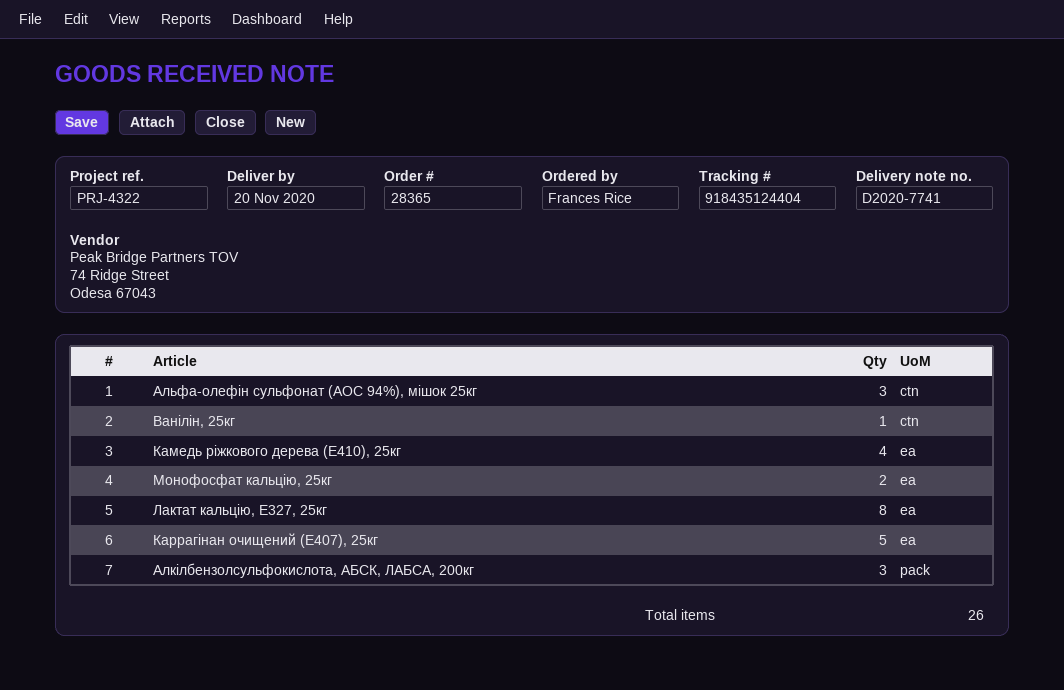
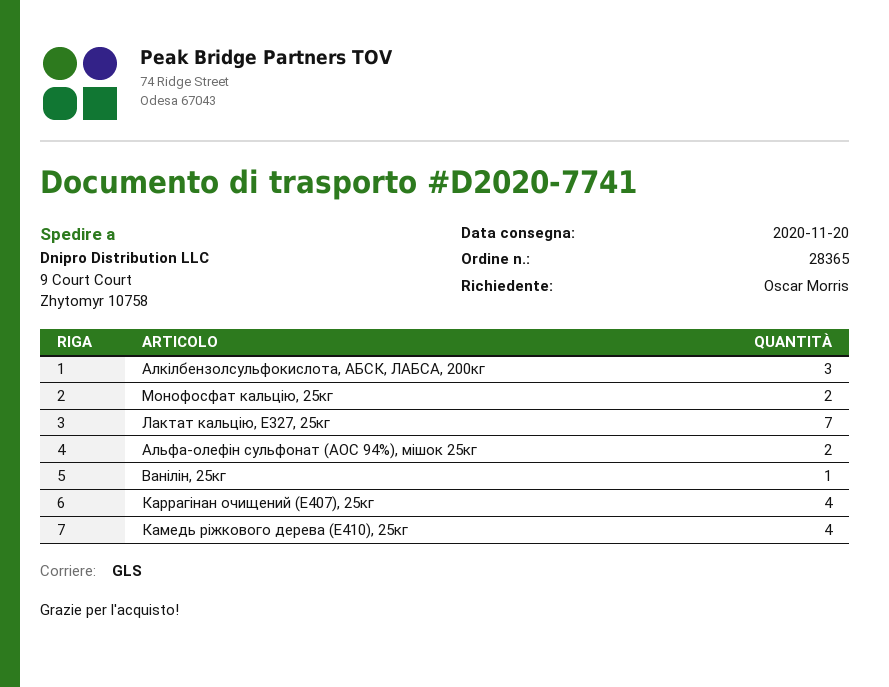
ordered by: Frances Rice -> Oscar Morris
Альфа-олефін сульфонат (АОС 94%), мішок 25кг: 3 -> 2
Лактат кальцію, Е327, 25кг: 8 -> 7
Каррагінан очищений (Е407), 25кг: 5 -> 4

